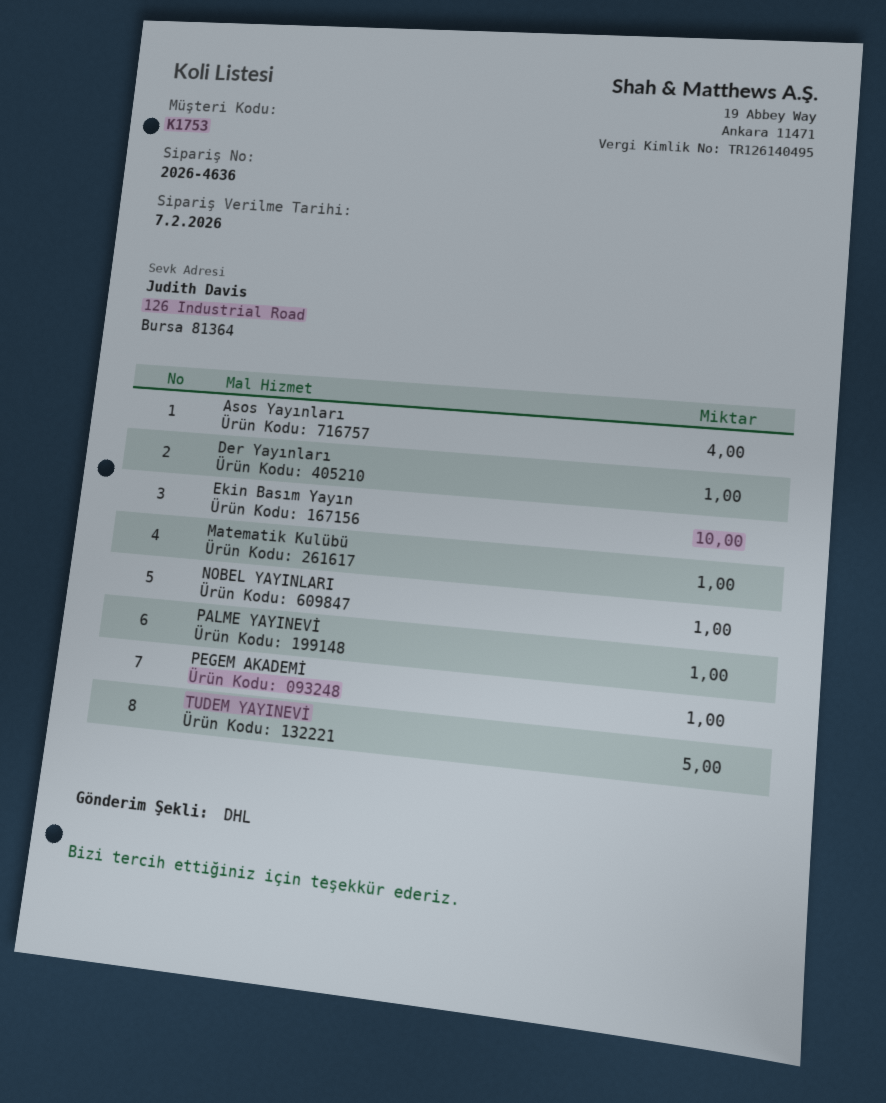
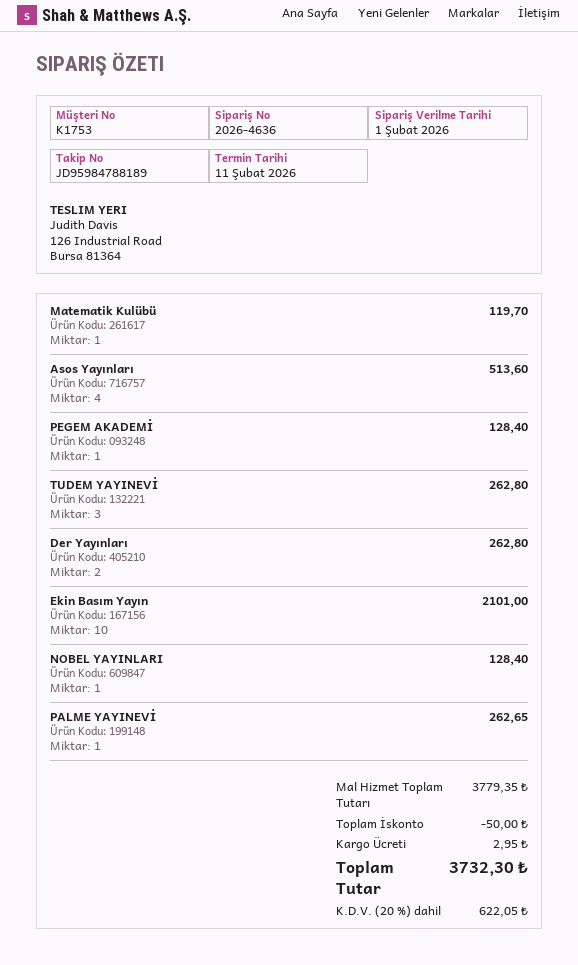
order date: 2026-02-07 -> 2026-02-01
Der Yayınları: 1 -> 2
TUDEM YAYINEVİ: 5 -> 3

